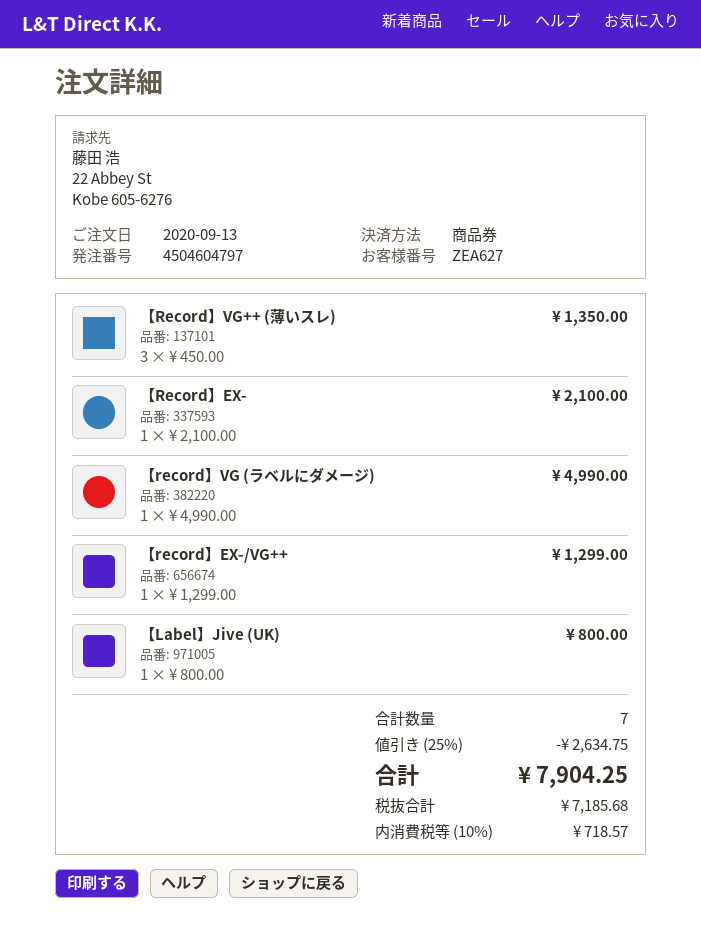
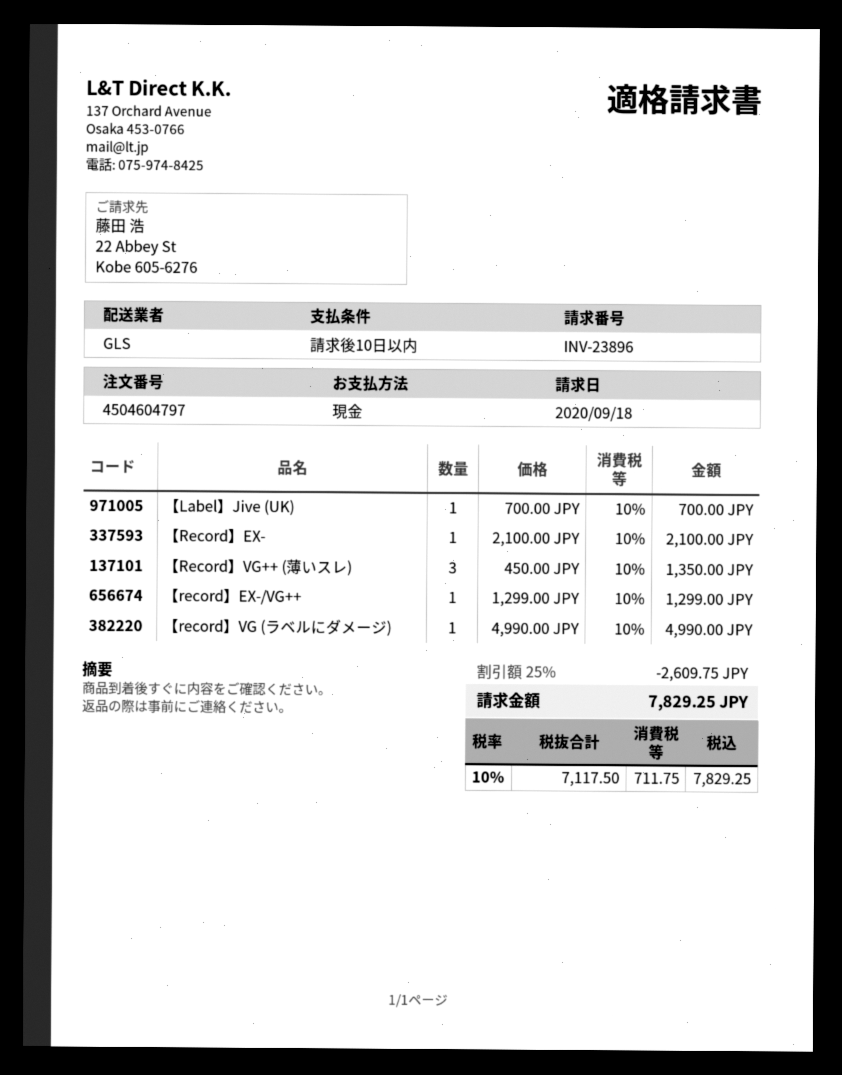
payment method: gift card -> cash
【Label】Jive (UK): 1 x 800.00 = 800.00 -> 1 x 700.00 = 700.00
discount: 25% = 2634.75 -> 25% = 2609.75
net: 7185.68 -> 7117.50
tax: 10% = 718.57 -> 10% = 711.75
total: 7904.25 -> 7829.25

